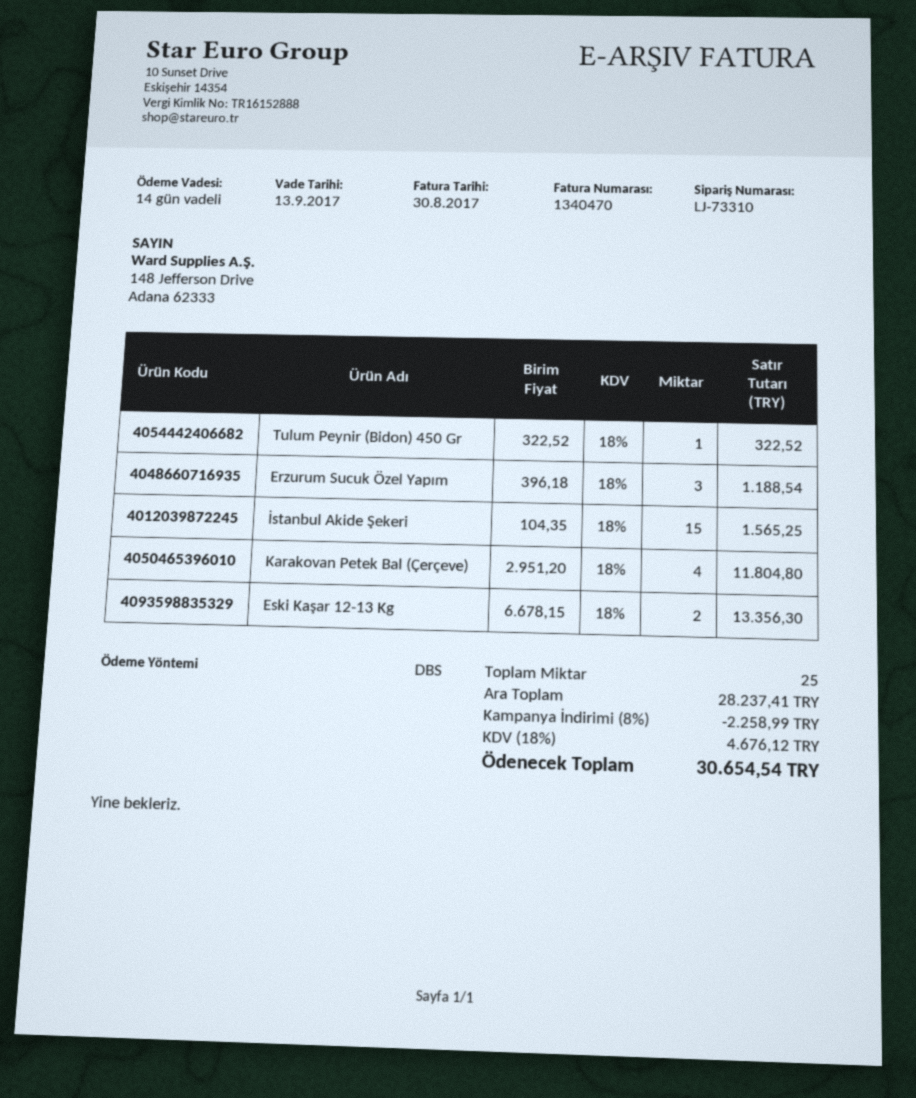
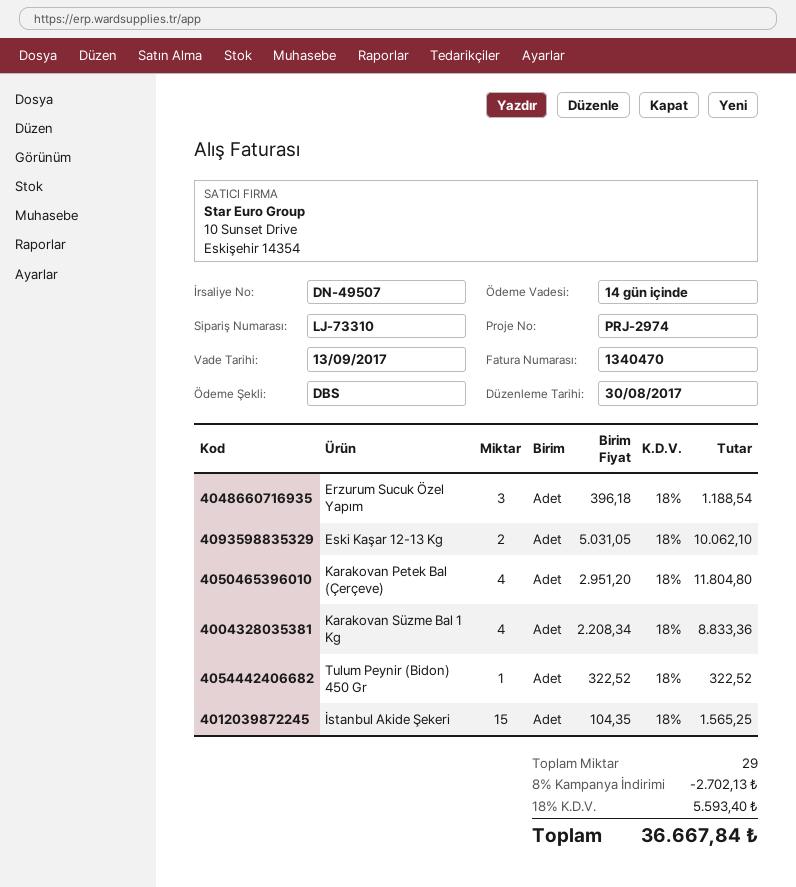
Eski Kaşar 12-13 Kg: 2 x 6678.15 = 13356.30 -> 2 x 5031.05 = 10062.10
Karakovan Süzme Bal 1 Kg: none -> 4 x 2208.34 = 8833.36
total quantity: 25 -> 29
discount: 8% = 2258.99 -> 8% = 2702.13
tax: 18% = 4676.12 -> 18% = 5593.40
total: 30654.54 -> 36667.84

